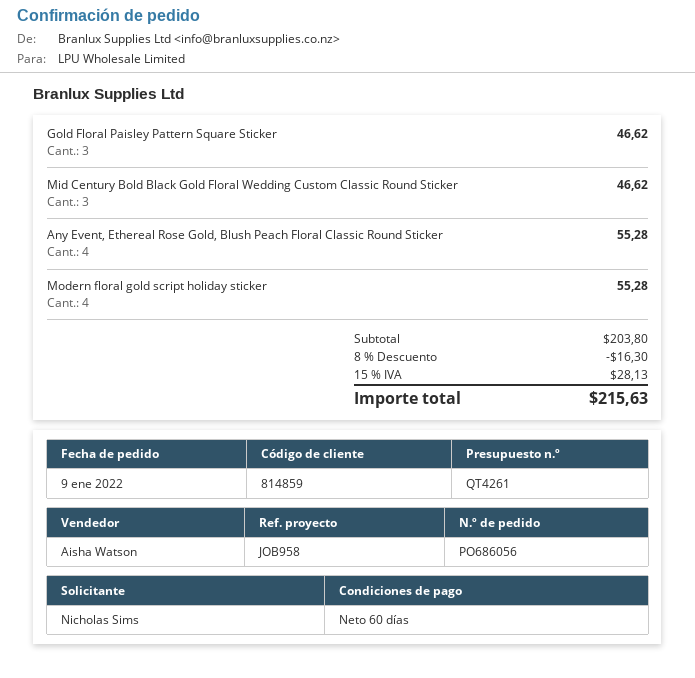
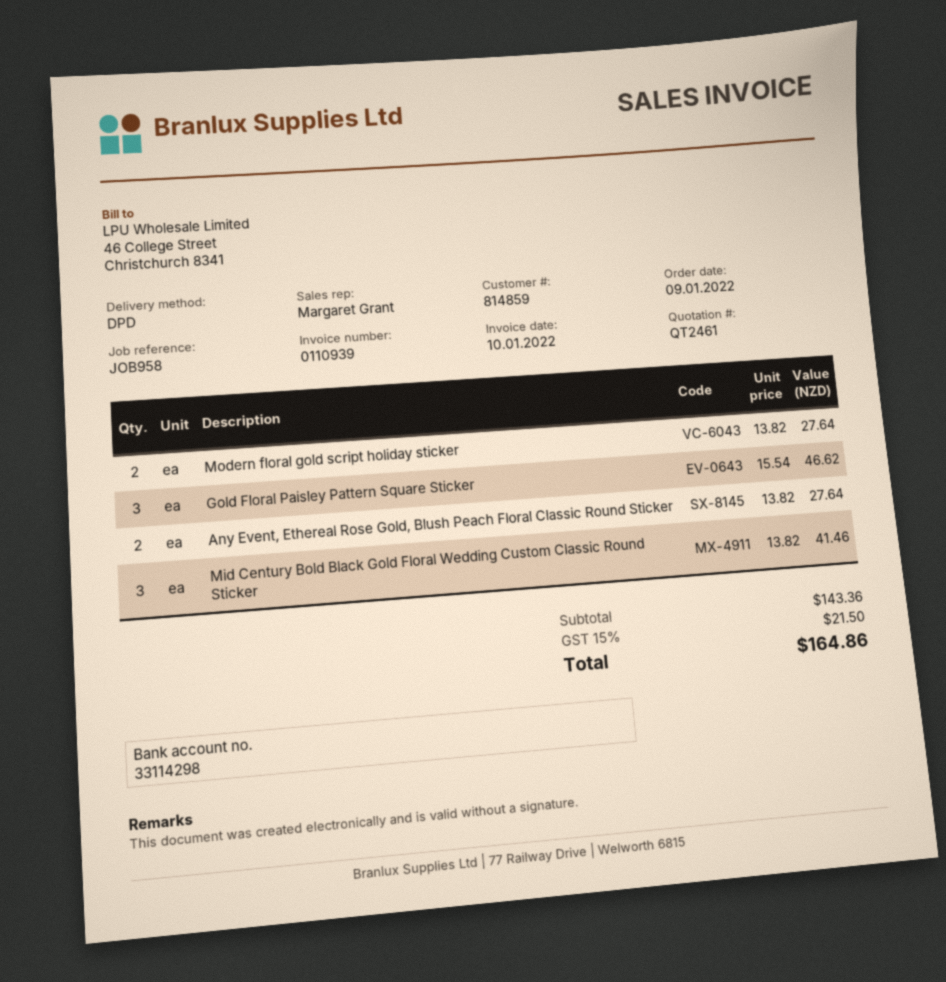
quote number: QT4261 -> QT2461
sales rep: Aisha Watson -> Margaret Grant
Mid Century Bold Black Gold Floral Wedding Custom Classic Round Sticker: 3 for 46.62 -> 3 for 41.46
Any Event, Ethereal Rose Gold, Blush Peach Floral Classic Round Sticker: 4 for 55.28 -> 2 for 27.64
Modern floral gold script holiday sticker: 4 for 55.28 -> 2 for 27.64
subtotal: 203.80 -> 143.36
discount: 8% = 16.30 -> none
tax: 15% = 28.13 -> 15% = 21.50
total: 215.63 -> 164.86

